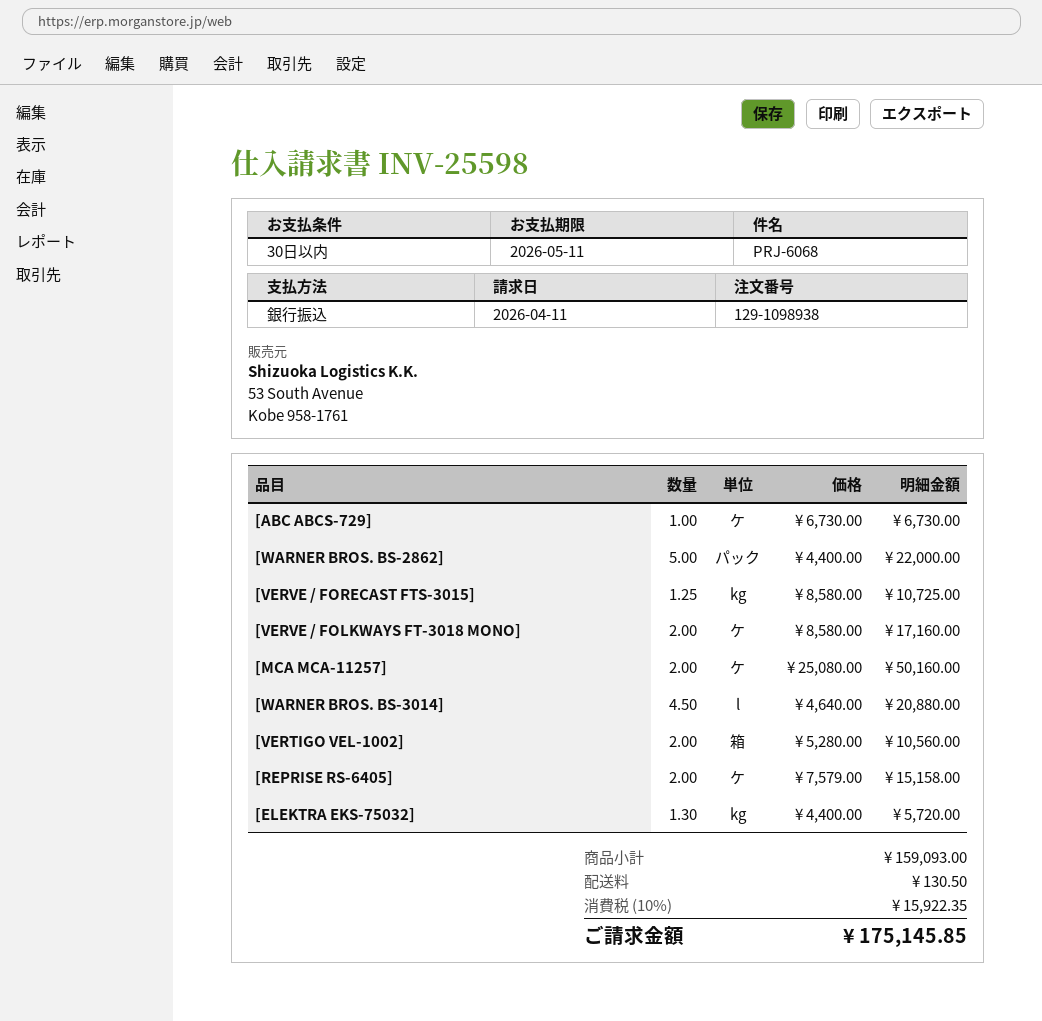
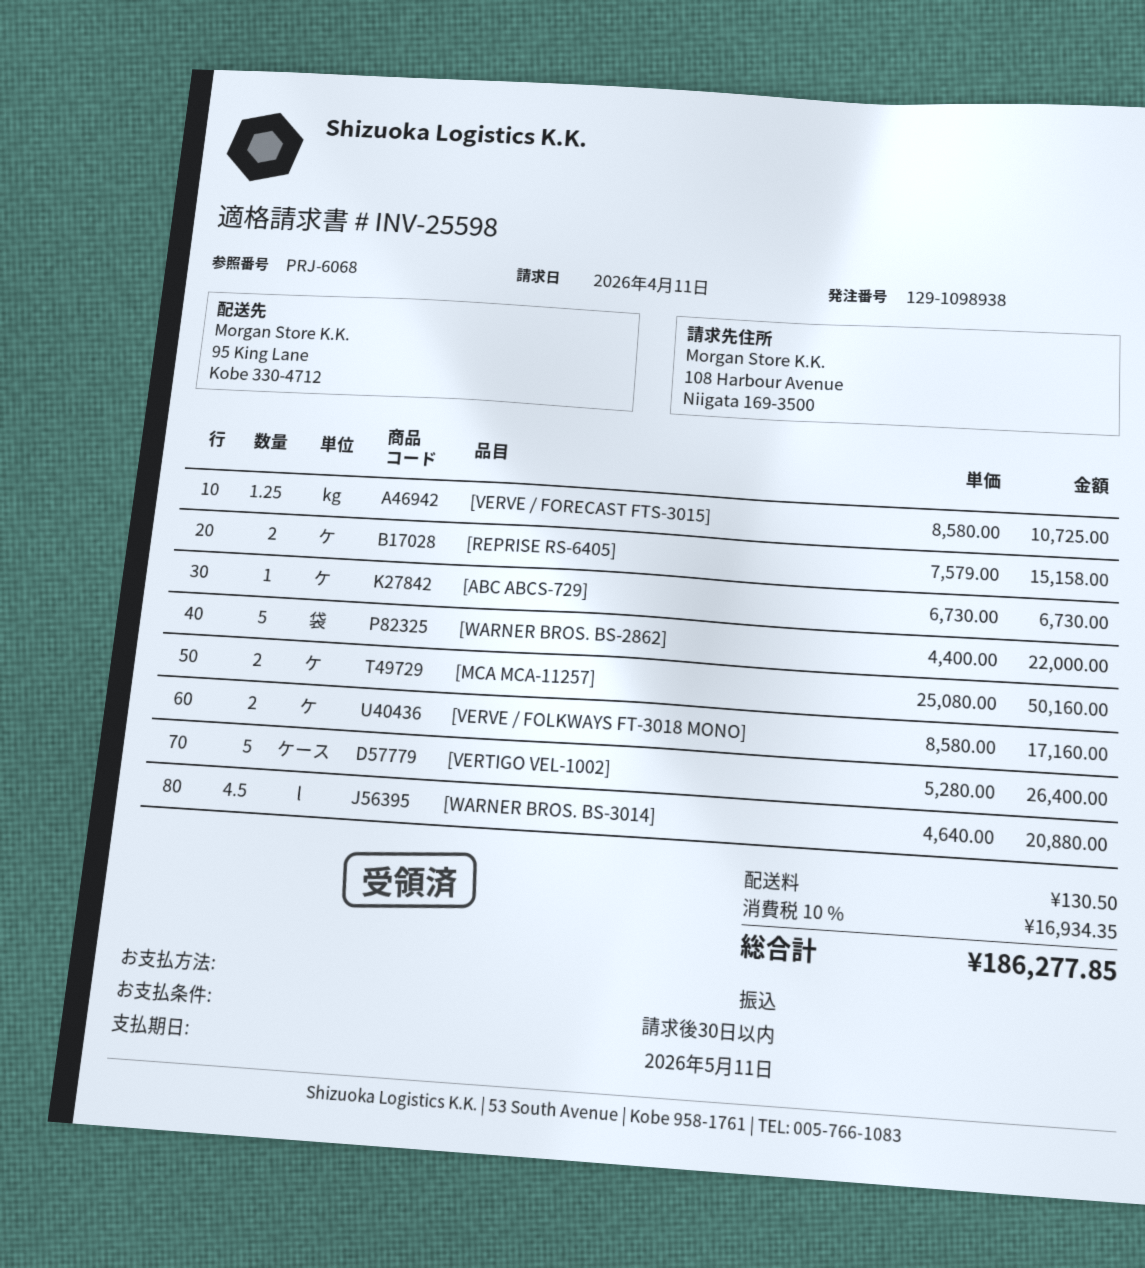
[VERTIGO VEL-1002]: 2 x 5280.00 = 10560.00 -> 5 x 5280.00 = 26400.00
[ELEKTRA EKS-75032]: 1.3 x 4400.00 = 5720.00 -> none
tax: 10% = 15922.35 -> 10% = 16934.35
total: 175145.85 -> 186277.85

